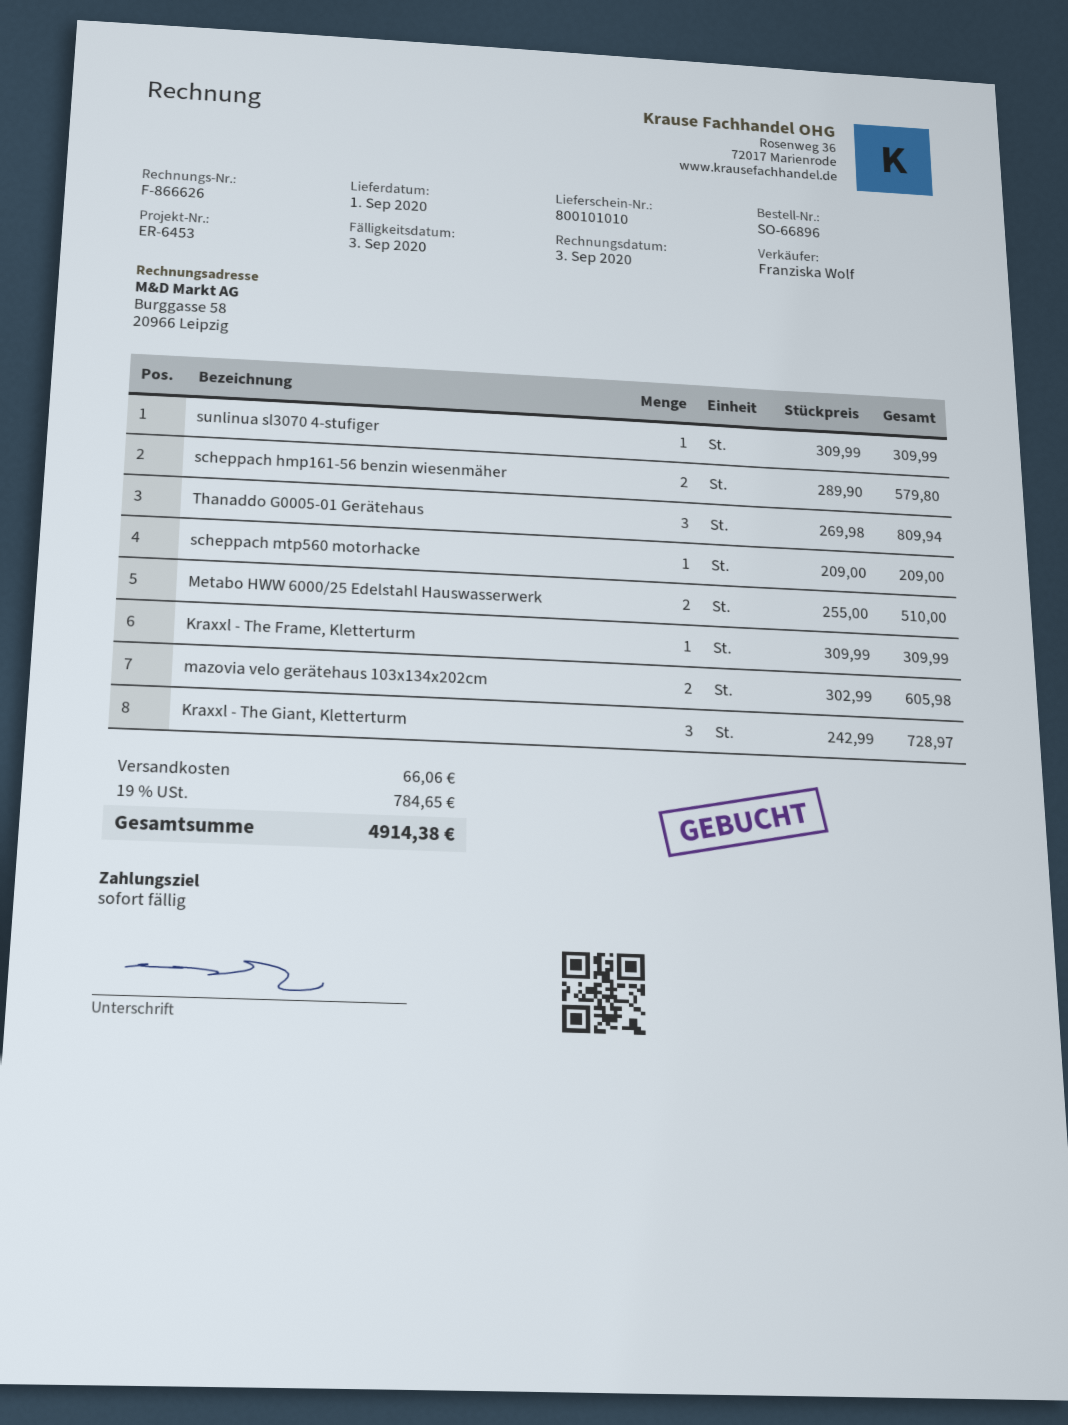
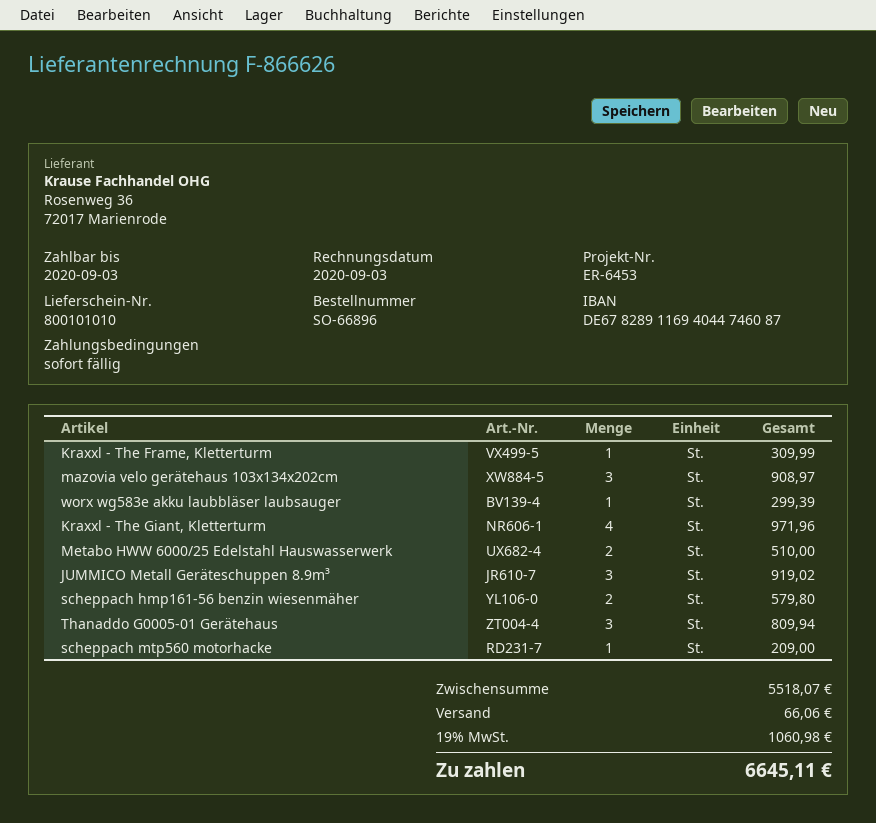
sunlinua sl3070 4-stufiger: 1 for 309.99 -> none
mazovia velo gerätehaus 103x134x202cm: 2 for 605.98 -> 3 for 908.97
Kraxxl - The Giant, Kletterturm: 3 for 728.97 -> 4 for 971.96
worx wg583e akku laubbläser laubsauger: none -> 1 for 299.39
JUMMICO Metall Geräteschuppen 8.9m³: none -> 3 for 919.02
tax: 19% = 784.65 -> 19% = 1060.98
total: 4914.38 -> 6645.11

